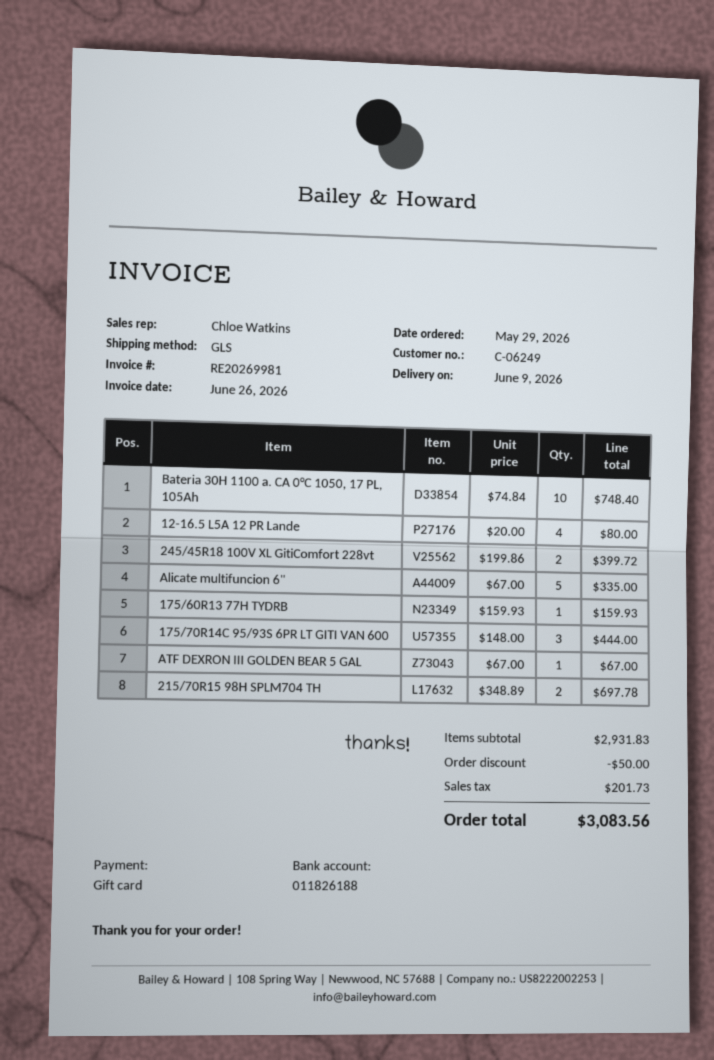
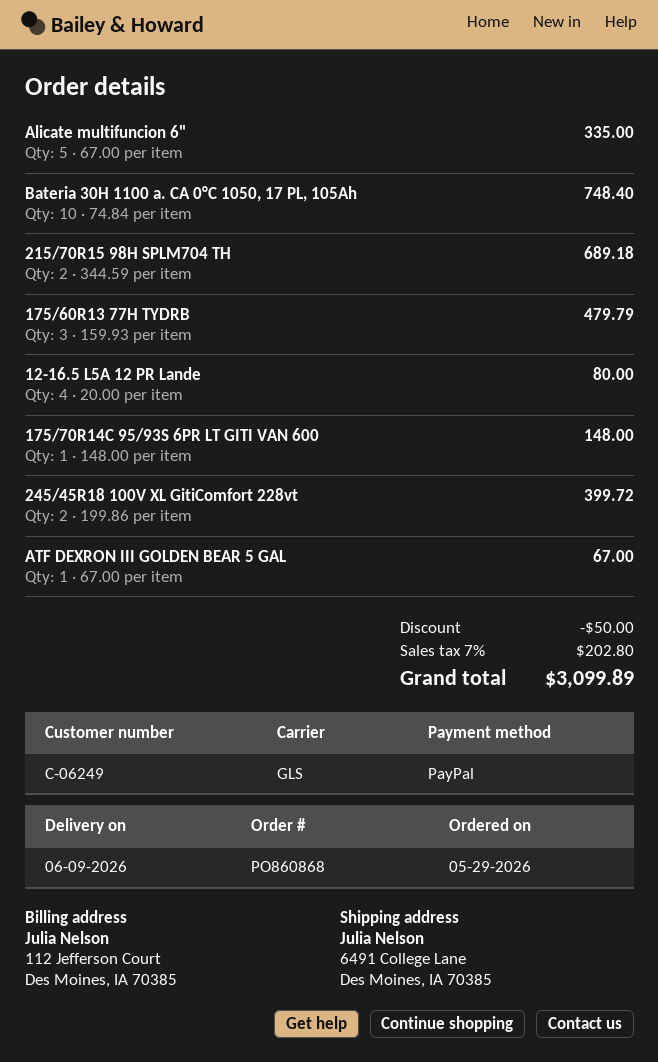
payment method: gift card -> PayPal
175/60R13 77H TYDRB: 1 x 159.93 = 159.93 -> 3 x 159.93 = 479.79
175/70R14C 95/93S 6PR LT GITI VAN 600: 3 x 148.00 = 444.00 -> 1 x 148.00 = 148.00
215/70R15 98H SPLM704 TH: 2 x 348.89 = 697.78 -> 2 x 344.59 = 689.18
tax: 201.73 -> 202.80
total: 3083.56 -> 3099.89

